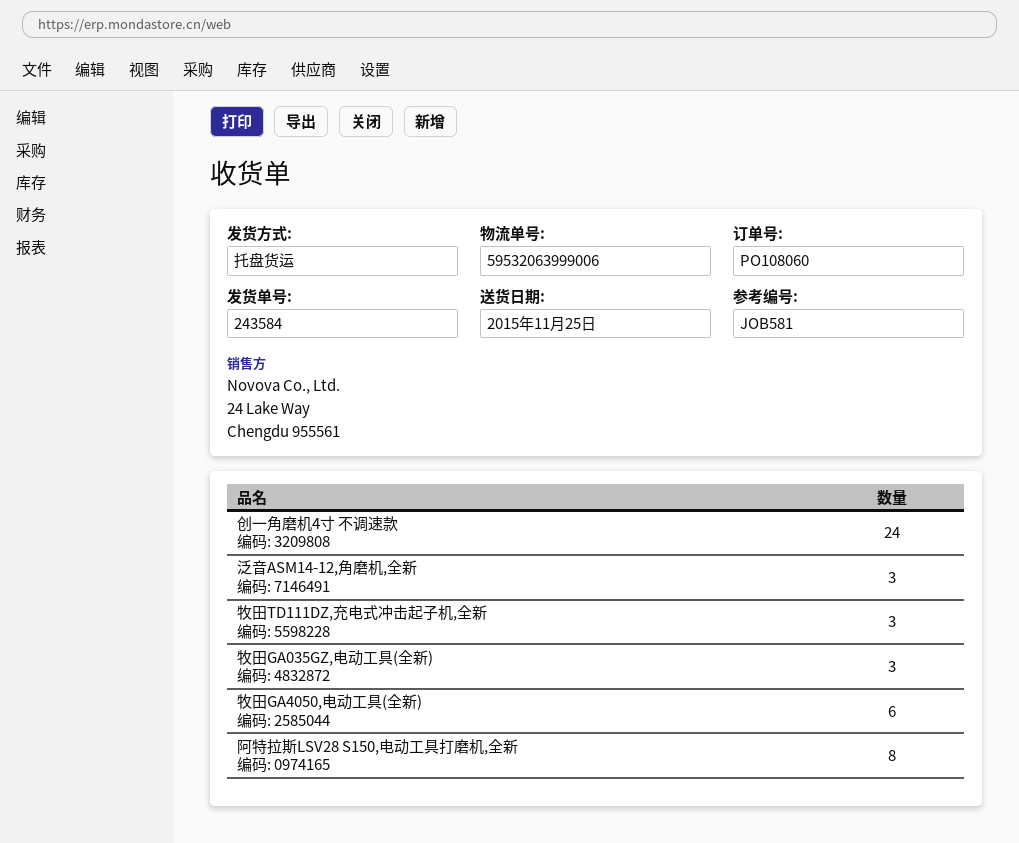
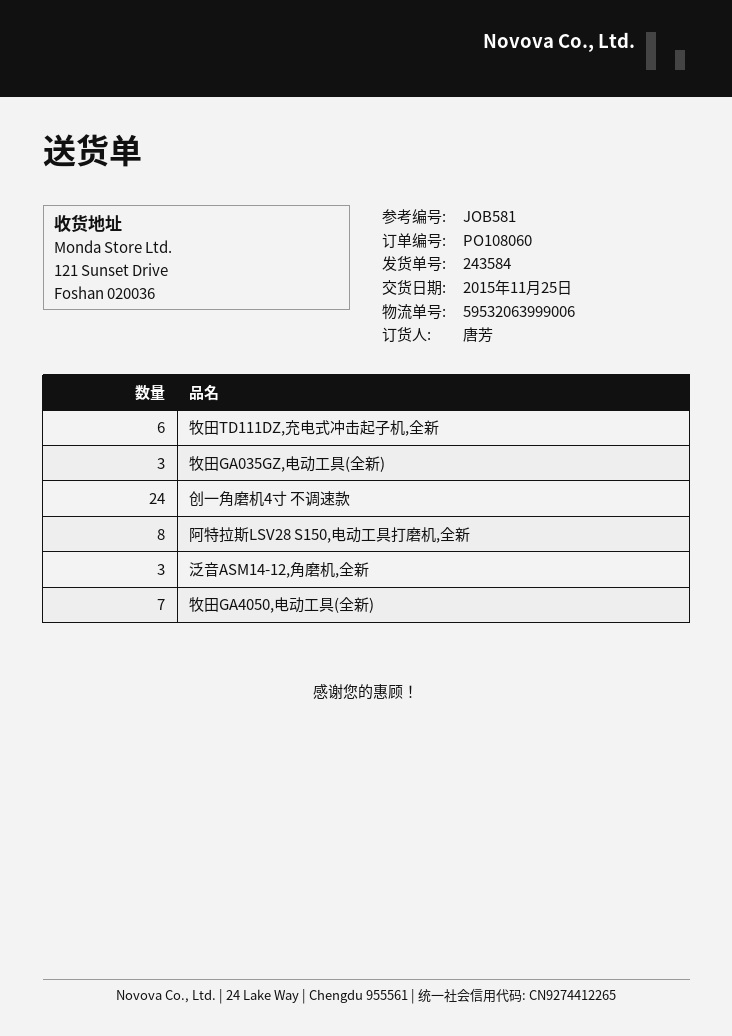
牧田TD111DZ,充电式冲击起子机,全新: 3 -> 6
牧田GA4050,电动工具(全新): 6 -> 7

